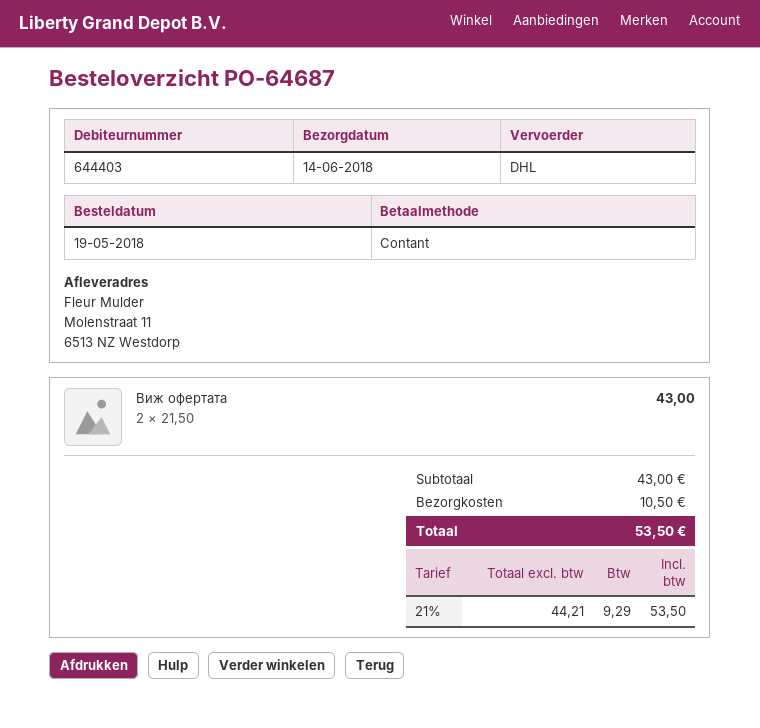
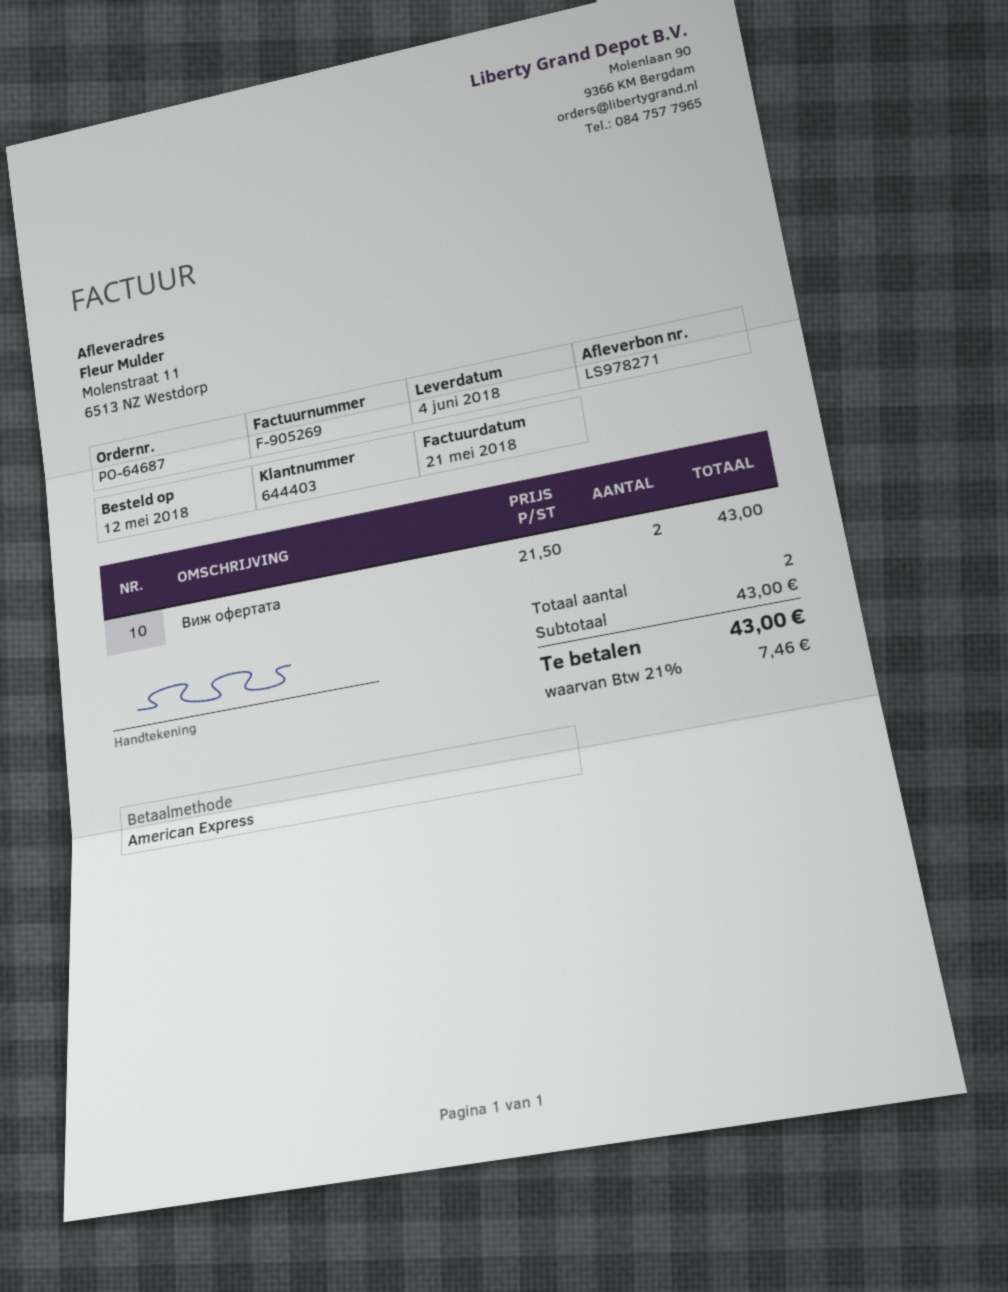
order date: 2018-05-19 -> 2018-05-12
delivery date: 2018-06-14 -> 2018-06-04
payment method: cash -> American Express
shipping: 10.50 -> none
tax: 21% = 9.29 -> 21% = 7.46
total: 53.50 -> 43.00

